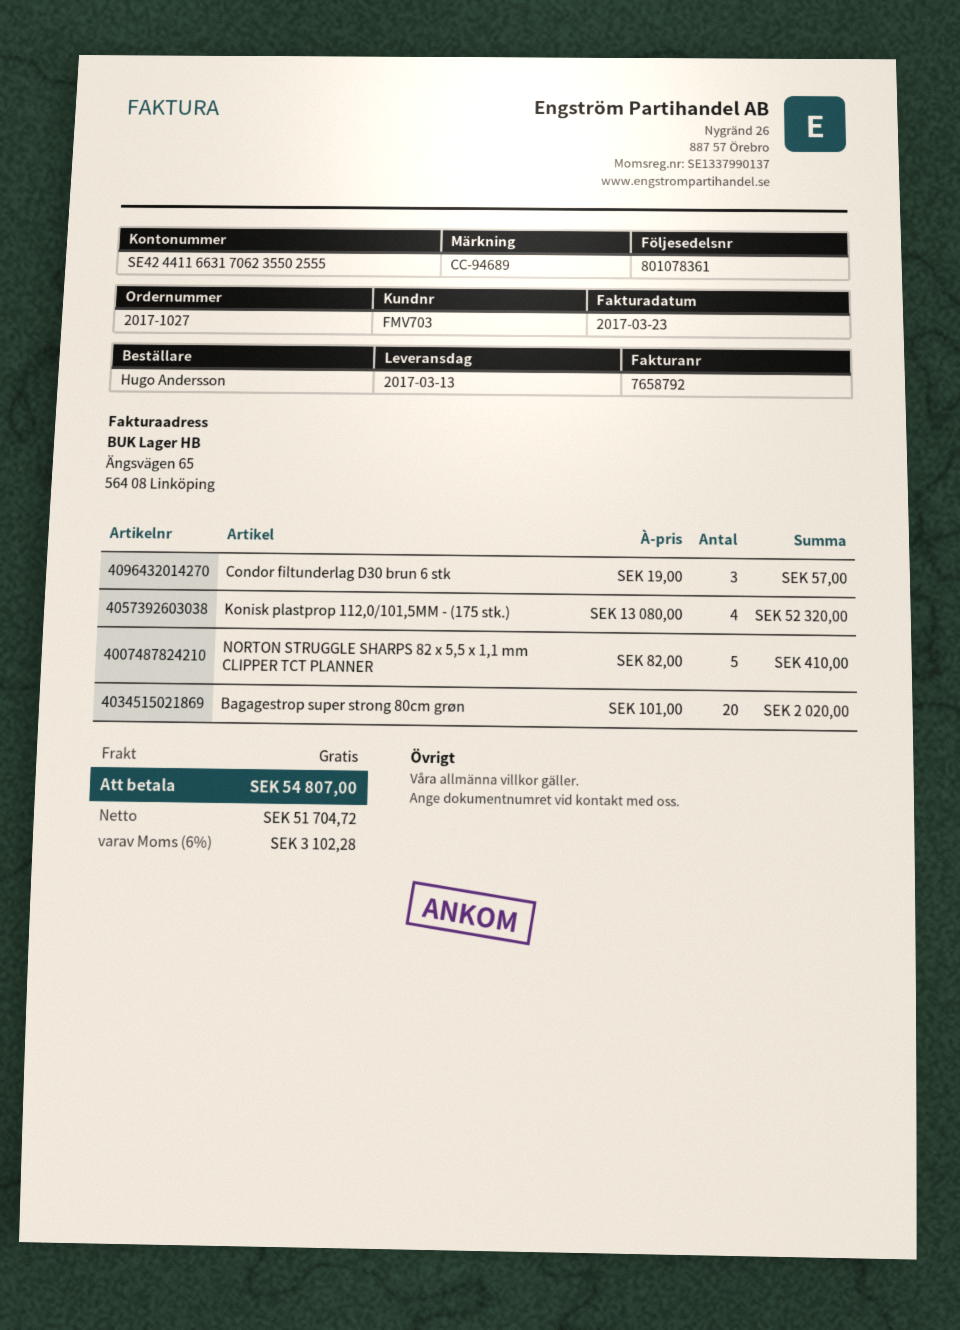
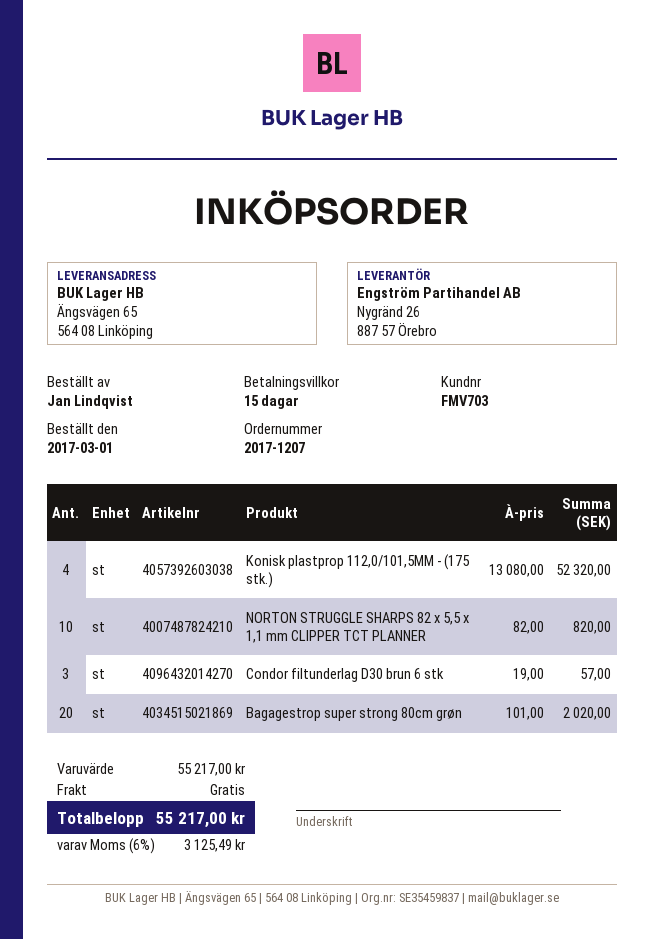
order number: 2017-1027 -> 2017-1207
ordered by: Hugo Andersson -> Jan Lindqvist
NORTON STRUGGLE SHARPS 82 x 5,5 x 1,1 mm CLIPPER TCT PLANNER: 5 x 82.00 = 410.00 -> 10 x 82.00 = 820.00
tax: 6% = 3102.28 -> 6% = 3125.49
total: 54807.00 -> 55217.00

